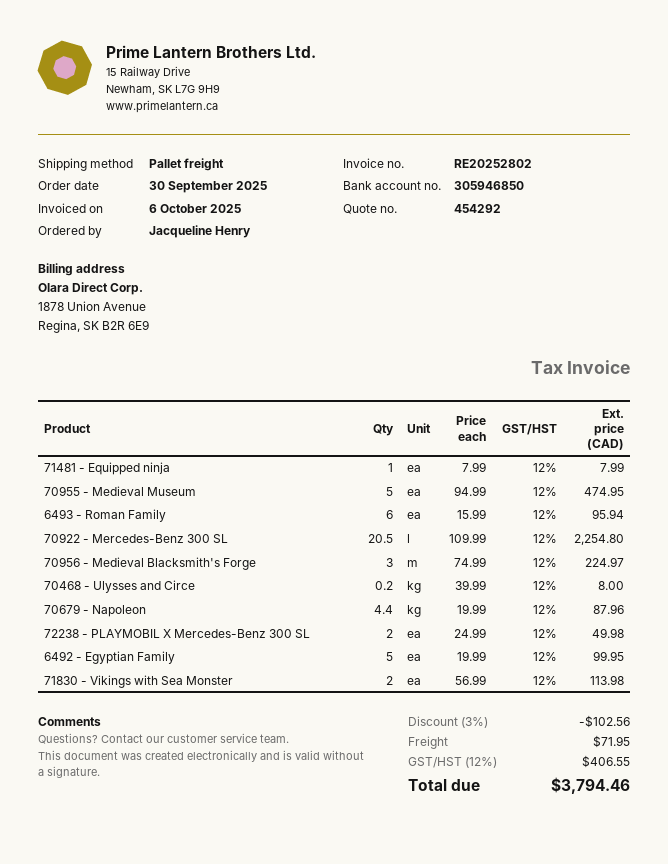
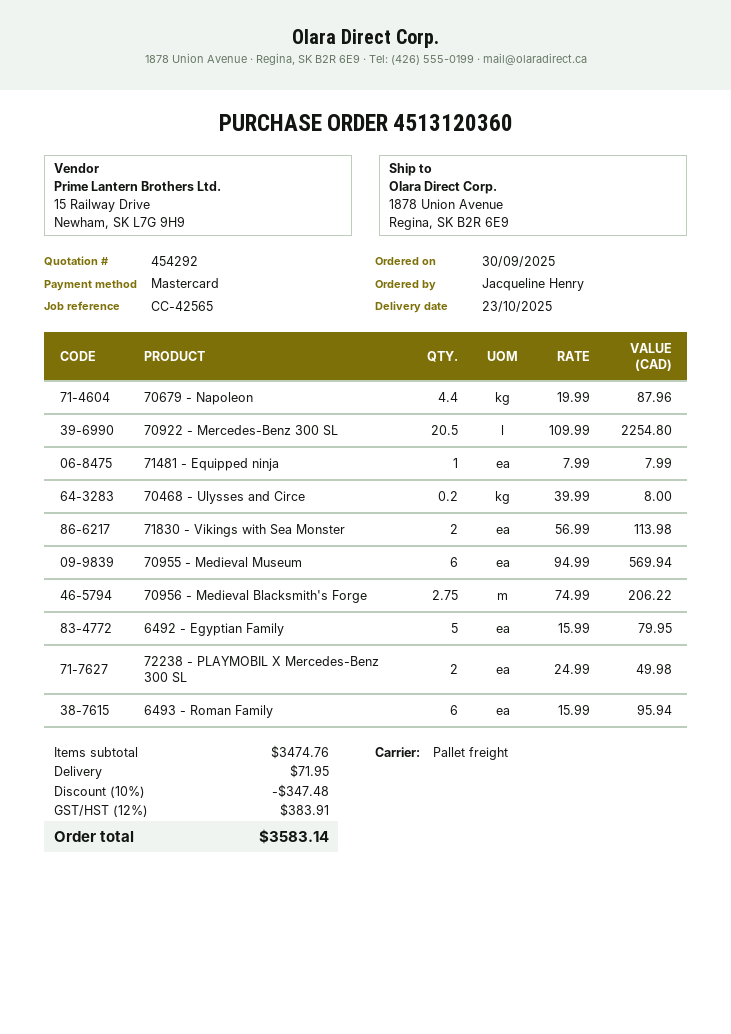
70955 - Medieval Museum: 5 x 94.99 = 474.95 -> 6 x 94.99 = 569.94
70956 - Medieval Blacksmith's Forge: 3 x 74.99 = 224.97 -> 2.75 x 74.99 = 206.22
6492 - Egyptian Family: 5 x 19.99 = 99.95 -> 5 x 15.99 = 79.95
discount: 3% = 102.56 -> 10% = 347.48
tax: 12% = 406.55 -> 12% = 383.91
total: 3794.46 -> 3583.14

